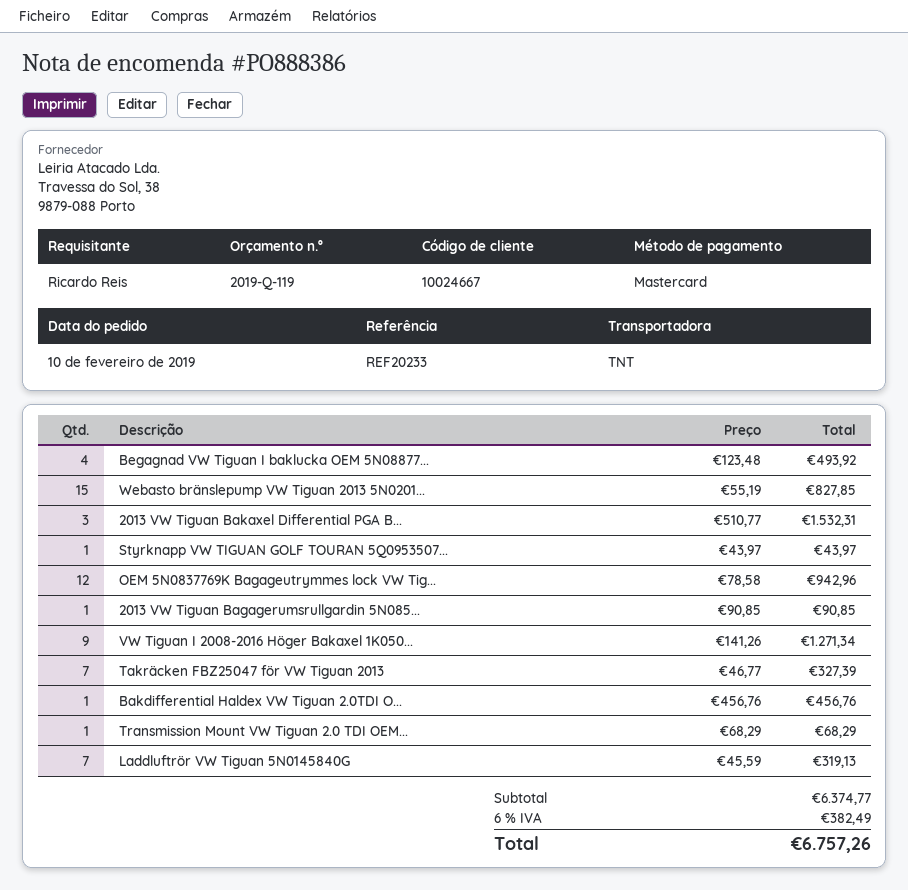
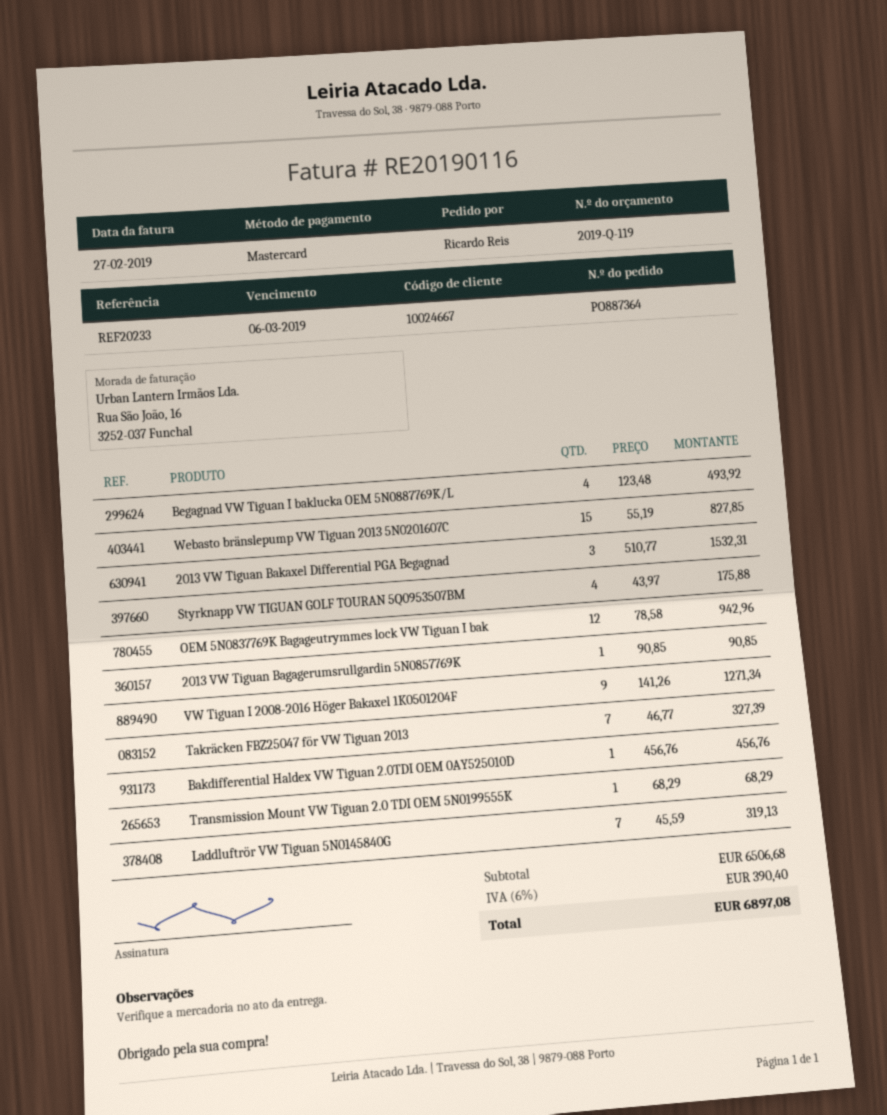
order number: PO888386 -> PO887364
Styrknapp VW TIGUAN GOLF TOURAN 5Q0953507...: 1 x 43.97 = 43.97 -> 4 x 43.97 = 175.88
subtotal: 6374.77 -> 6506.68
tax: 6% = 382.49 -> 6% = 390.40
total: 6757.26 -> 6897.08

